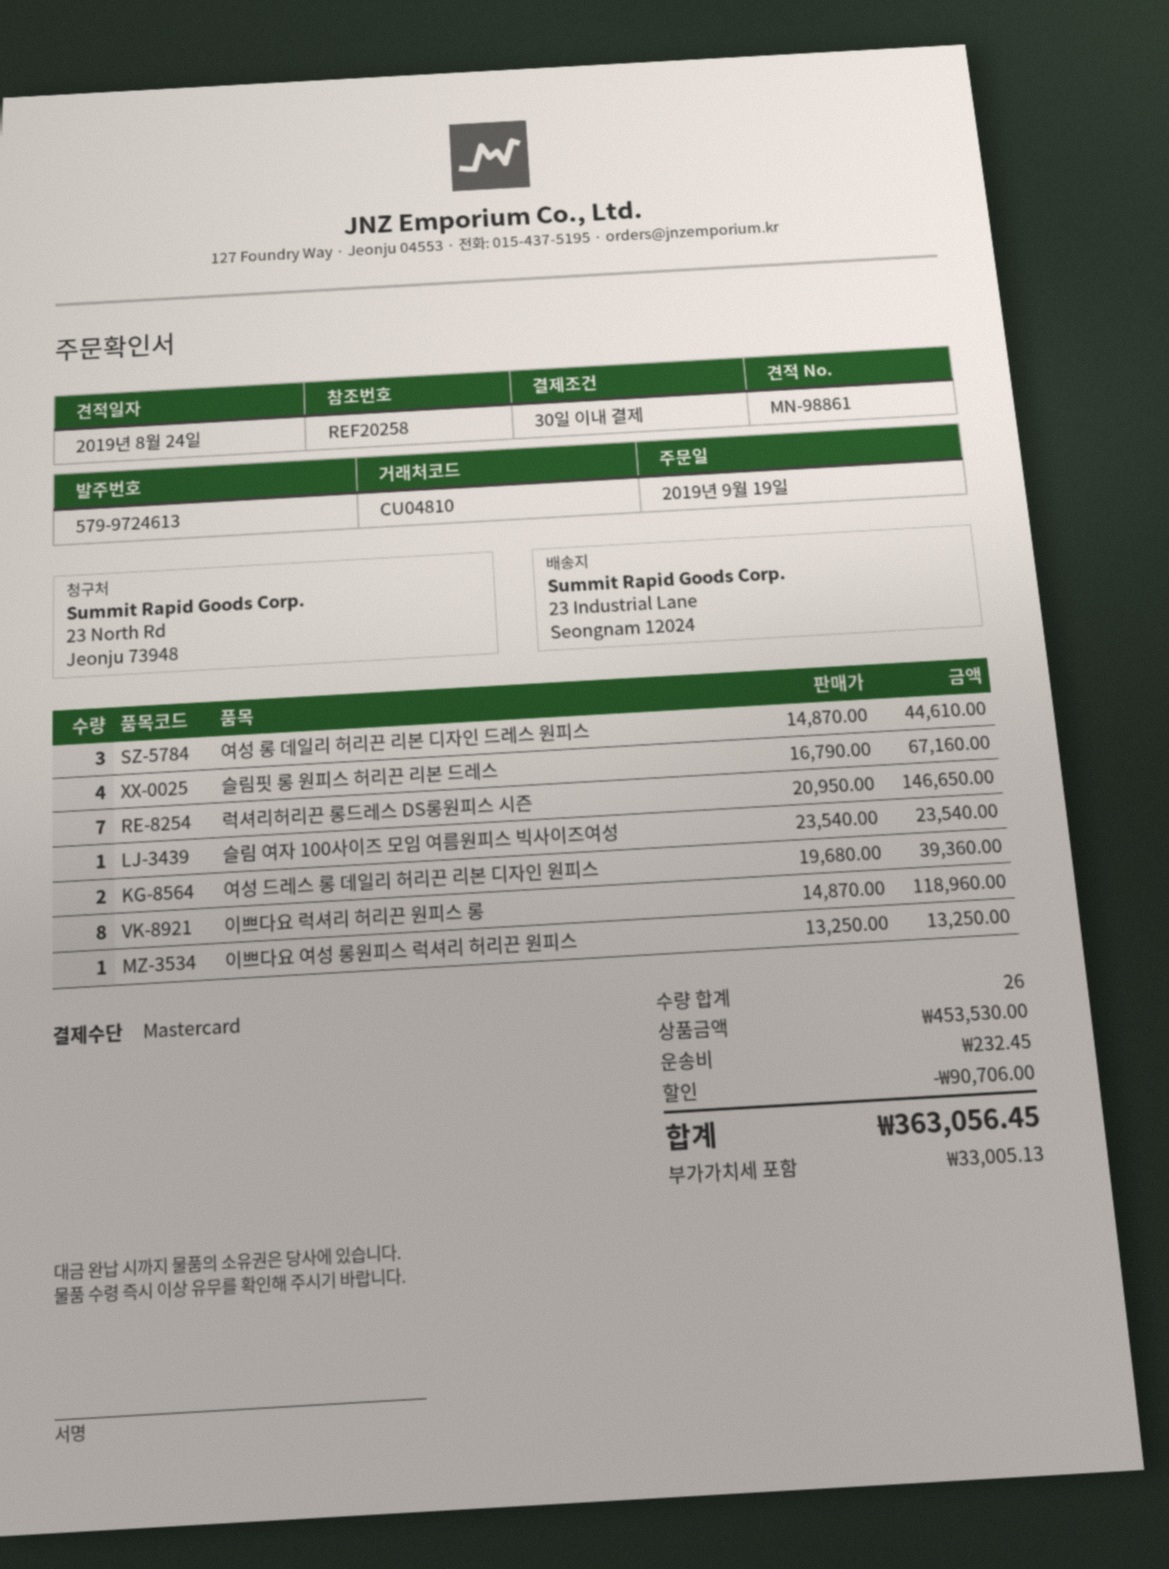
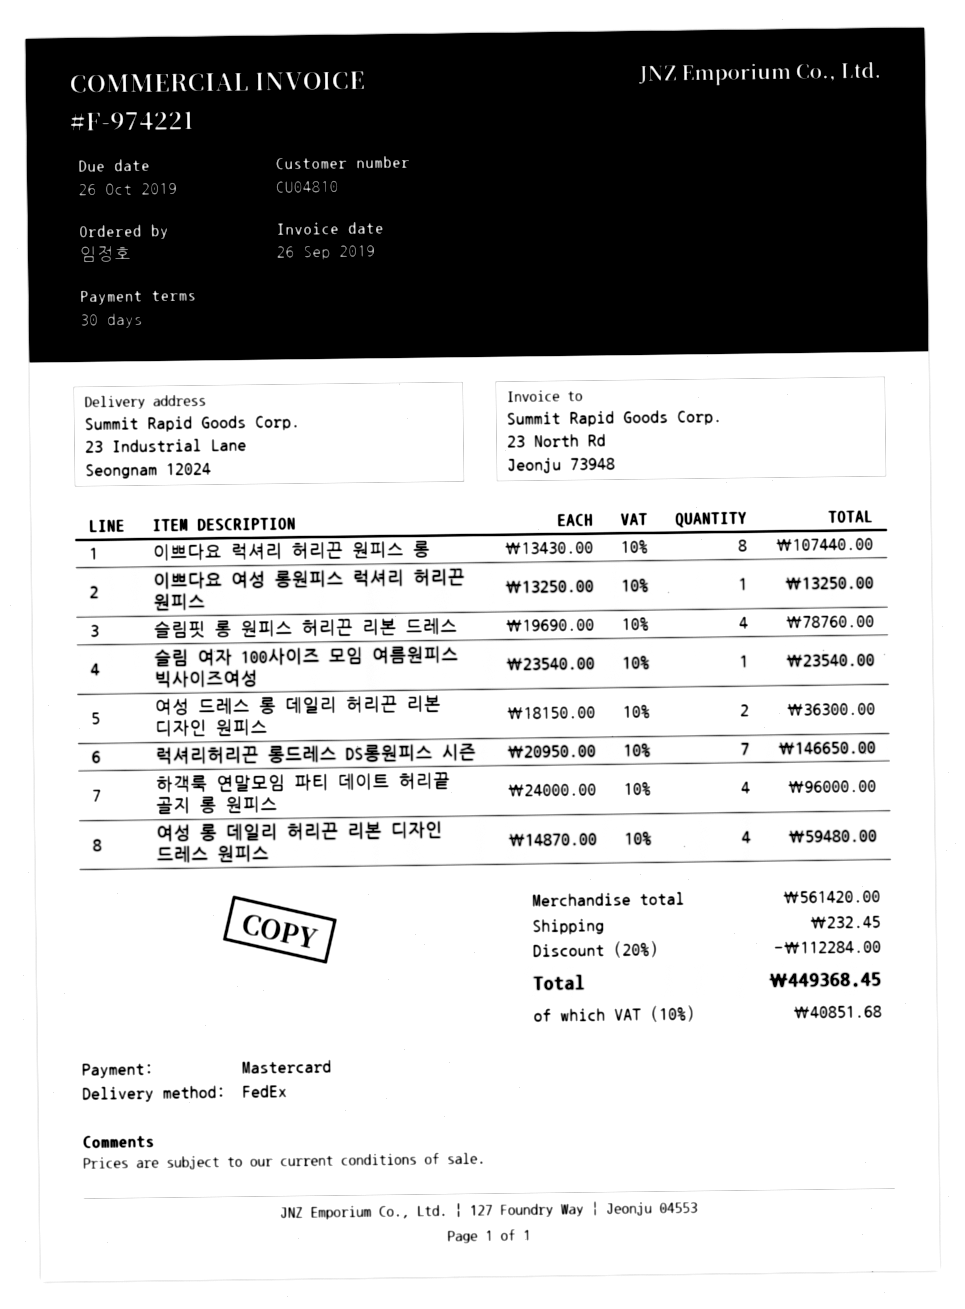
여성 롱 데일리 허리끈 리본 디자인 드레스 원피스: 3 x 14870.00 = 44610.00 -> 4 x 14870.00 = 59480.00
슬림핏 롱 원피스 허리끈 리본 드레스: 4 x 16790.00 = 67160.00 -> 4 x 19690.00 = 78760.00
여성 드레스 롱 데일리 허리끈 리본 디자인 원피스: 2 x 19680.00 = 39360.00 -> 2 x 18150.00 = 36300.00
이쁘다요 럭셔리 허리끈 원피스 롱: 8 x 14870.00 = 118960.00 -> 8 x 13430.00 = 107440.00
하객룩 연말모임 파티 데이트 허리끝 골지 롱 원피스: none -> 4 x 24000.00 = 96000.00
subtotal: 453530.00 -> 561420.00
discount: 90706.00 -> 112284.00
tax: 33005.13 -> 40851.68
total: 363056.45 -> 449368.45

